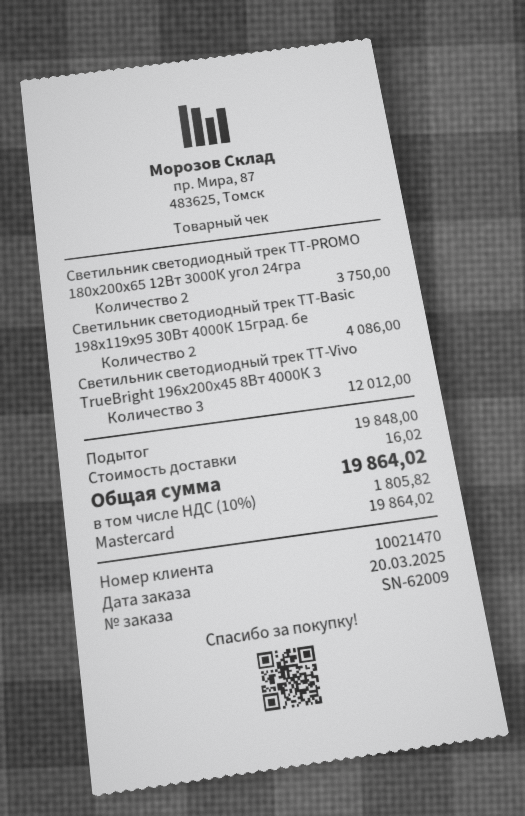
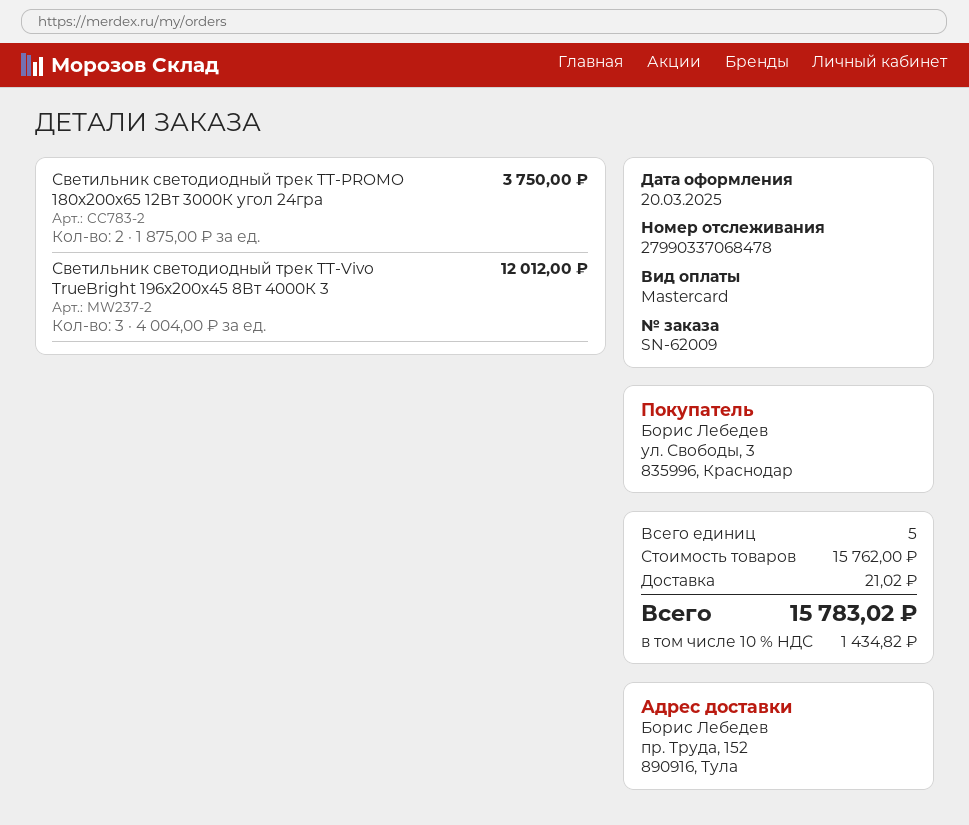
Светильник светодиодный трек TT-Basic 198х119х95 30Вт 4000К 15град. бе: 2 for 4086.00 -> none
subtotal: 19848.00 -> 15762.00
shipping: 16.02 -> 21.02
tax: 10% = 1805.82 -> 10% = 1434.82
total: 19864.02 -> 15783.02

